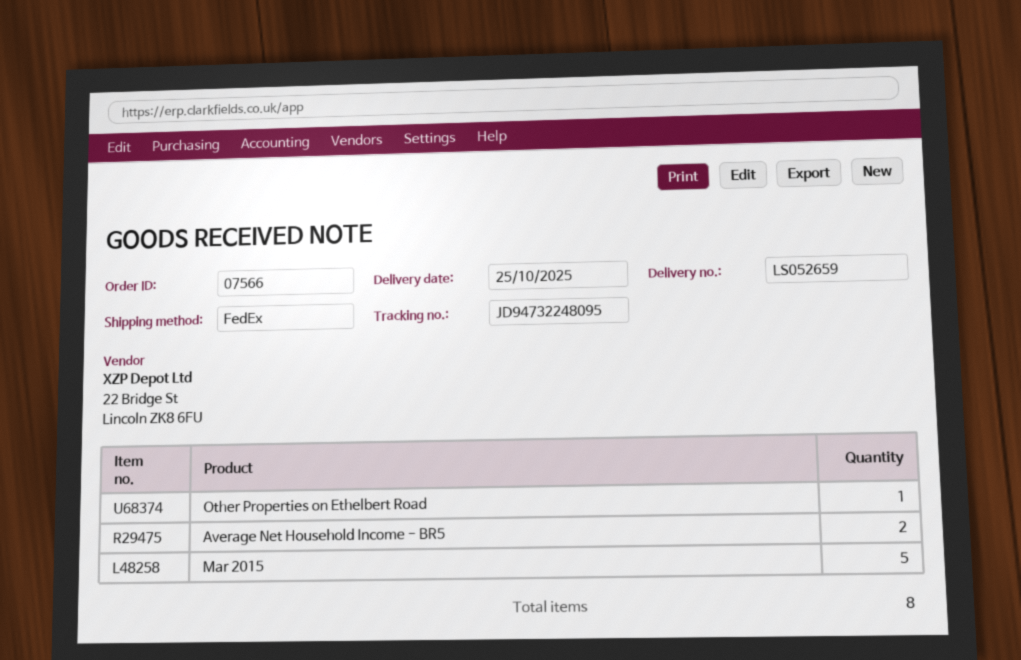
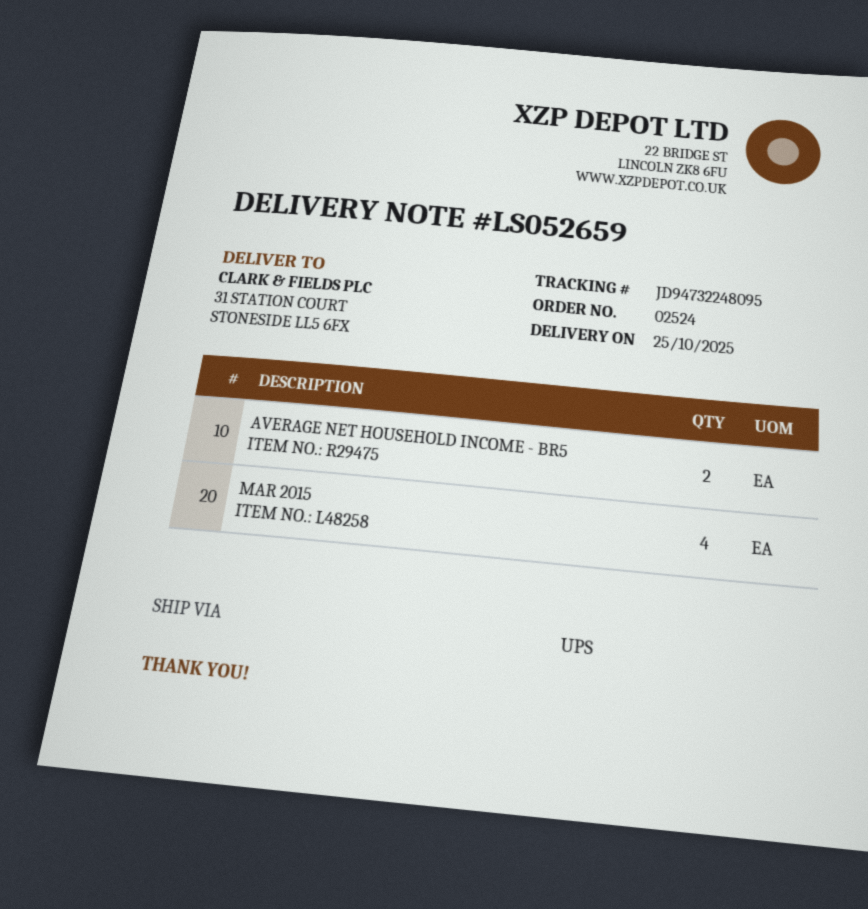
order number: 07566 -> 02524
shipping method: FedEx -> UPS
Other Properties on Ethelbert Road: 1 -> none
Mar 2015: 5 -> 4

